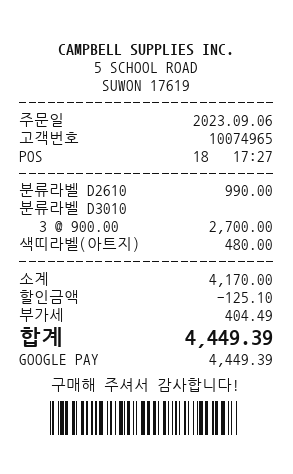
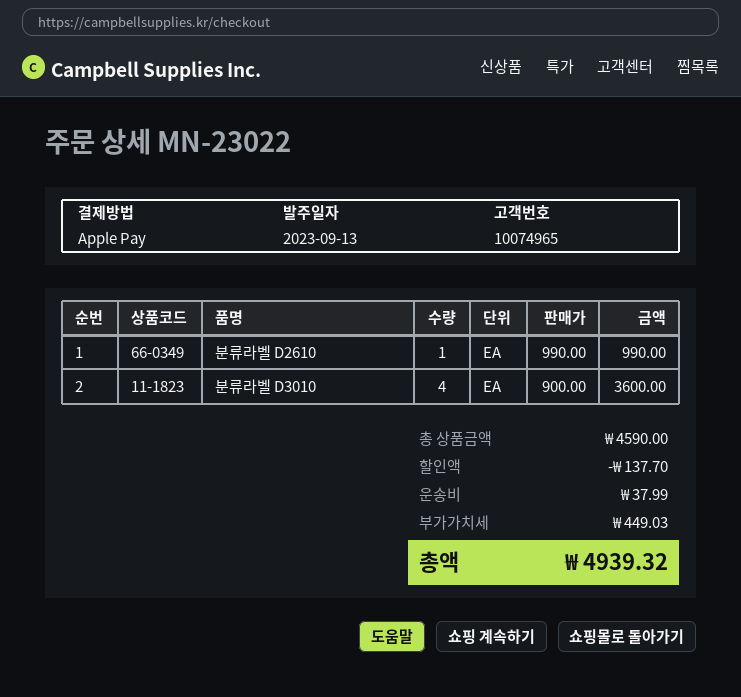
order date: 2023-09-06 -> 2023-09-13
payment method: Google Pay -> Apple Pay
분류라벨 D3010: 3 x 900.00 = 2700.00 -> 4 x 900.00 = 3600.00
색띠라벨(아트지): 1 x 480.00 = 480.00 -> none
subtotal: 4170.00 -> 4590.00
discount: 125.10 -> 137.70
shipping: none -> 37.99
tax: 404.49 -> 449.03
total: 4449.39 -> 4939.32

